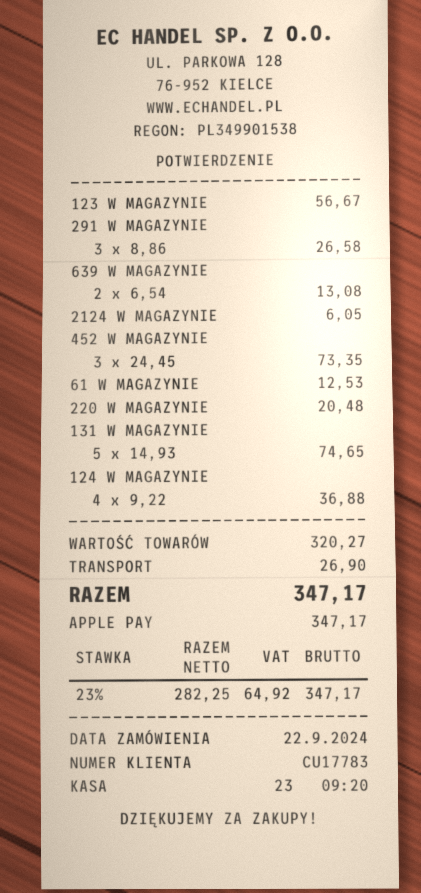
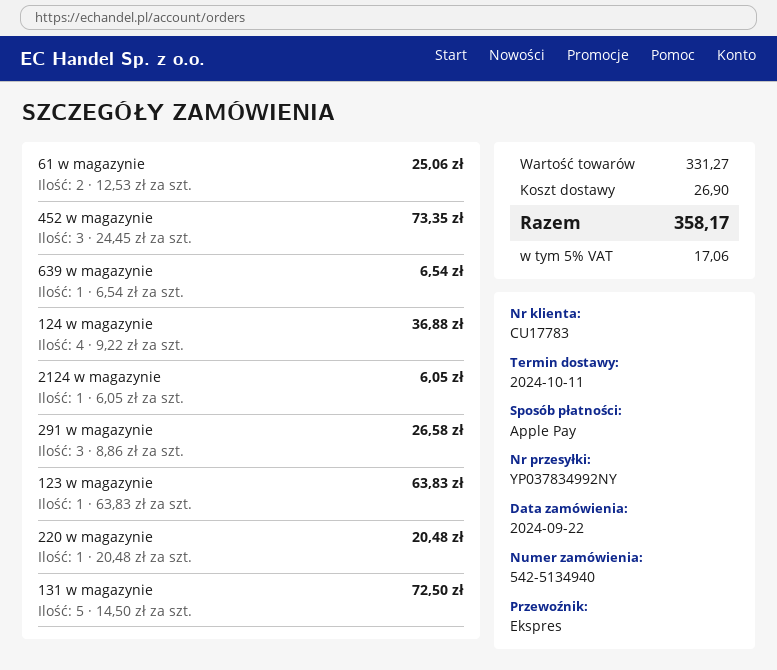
123 W MAGAZYNIE: 1 x 56.67 = 56.67 -> 1 x 63.83 = 63.83
639 W MAGAZYNIE: 2 x 6.54 = 13.08 -> 1 x 6.54 = 6.54
61 W MAGAZYNIE: 1 x 12.53 = 12.53 -> 2 x 12.53 = 25.06
131 W MAGAZYNIE: 5 x 14.93 = 74.65 -> 5 x 14.50 = 72.50
subtotal: 320.27 -> 331.27
tax: 23% = 64.92 -> 5% = 17.06
total: 347.17 -> 358.17

